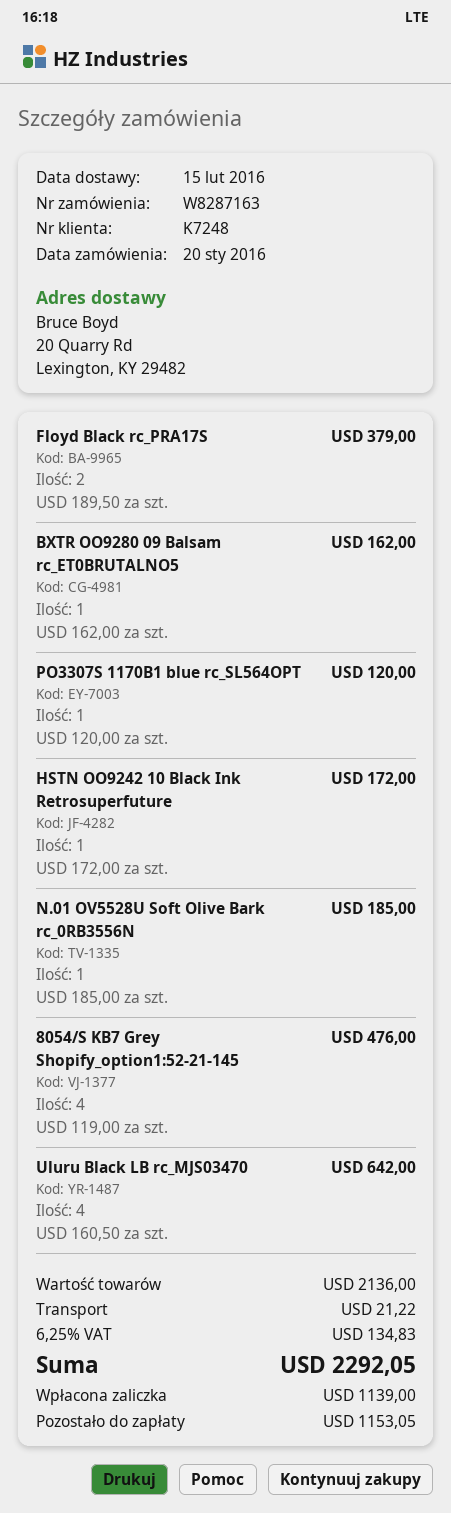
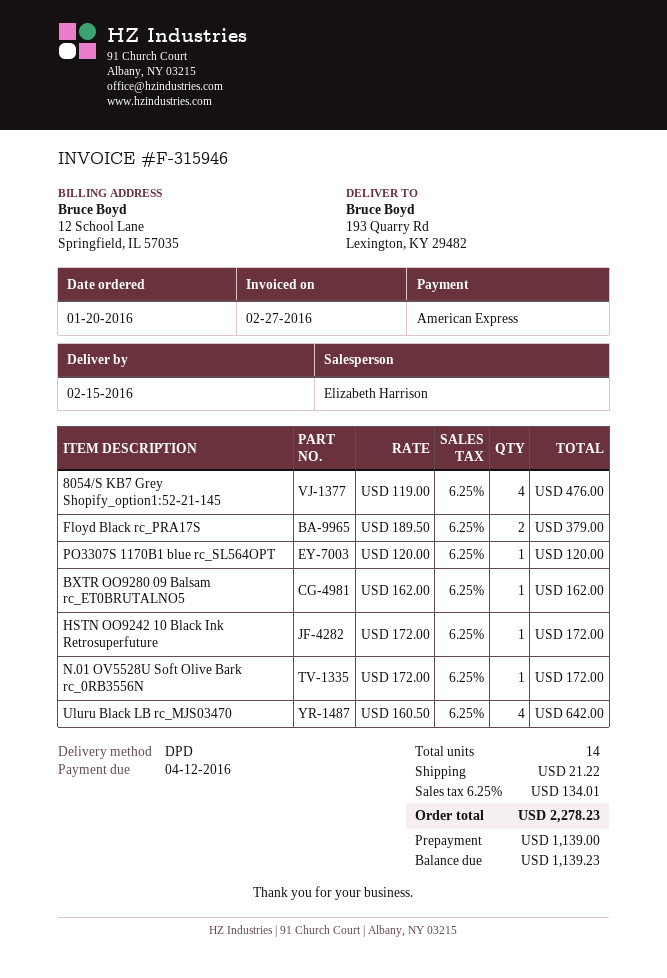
ship to: 20 Quarry Rd, Lexington, KY 29482 -> 193 Quarry Rd, Lexington, KY 29482
N.01 OV5528U Soft Olive Bark rc_0RB3556N: 1 x 185.00 = 185.00 -> 1 x 172.00 = 172.00
tax: 6.25% = 134.83 -> 6.25% = 134.01
total: 2292.05 -> 2278.23
balance: 1153.05 -> 1139.23

